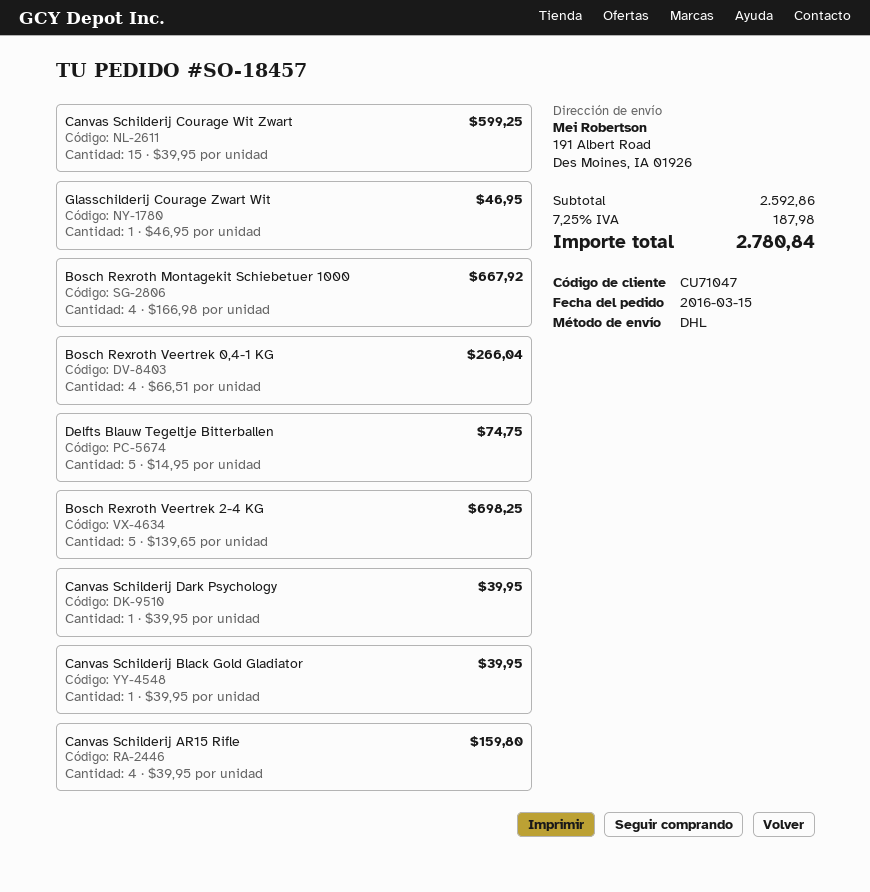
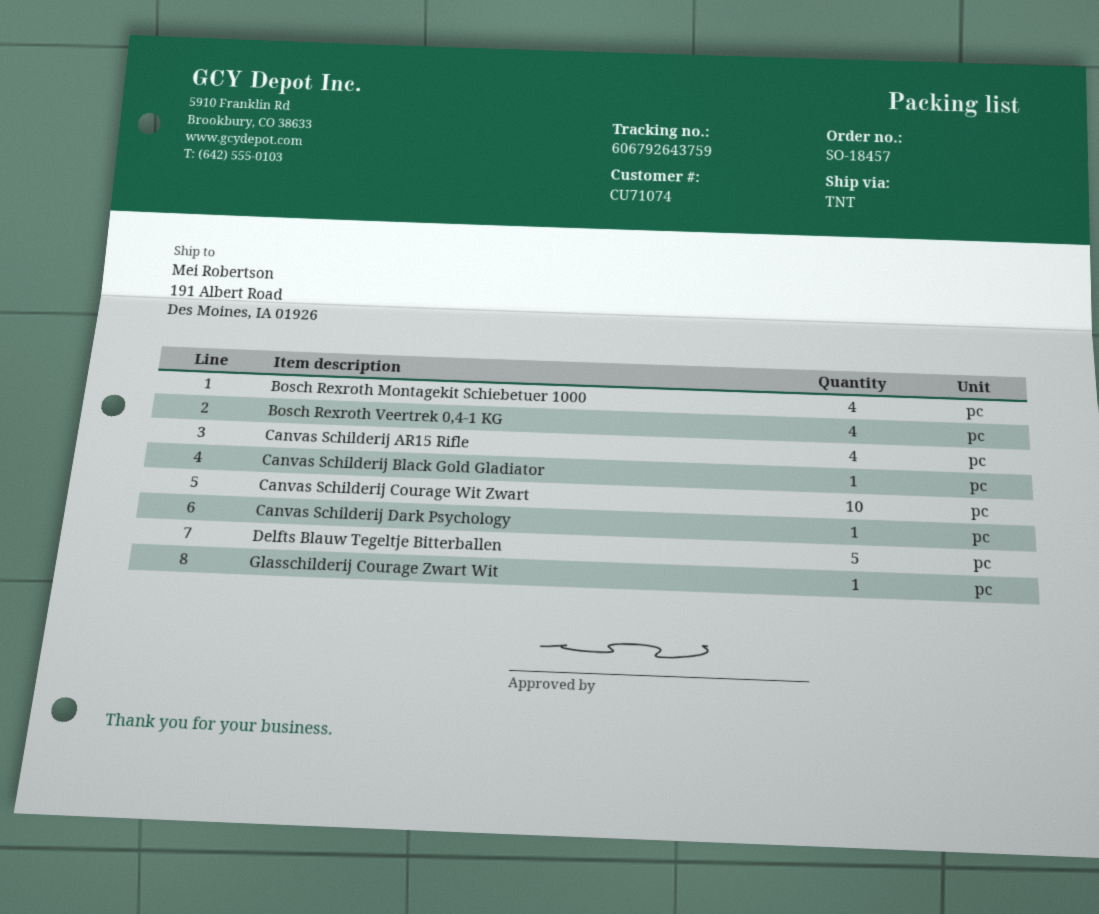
customer number: CU71047 -> CU71074
shipping method: DHL -> TNT
Canvas Schilderij Courage Wit Zwart: 15 -> 10
Bosch Rexroth Veertrek 2-4 KG: 5 -> none

